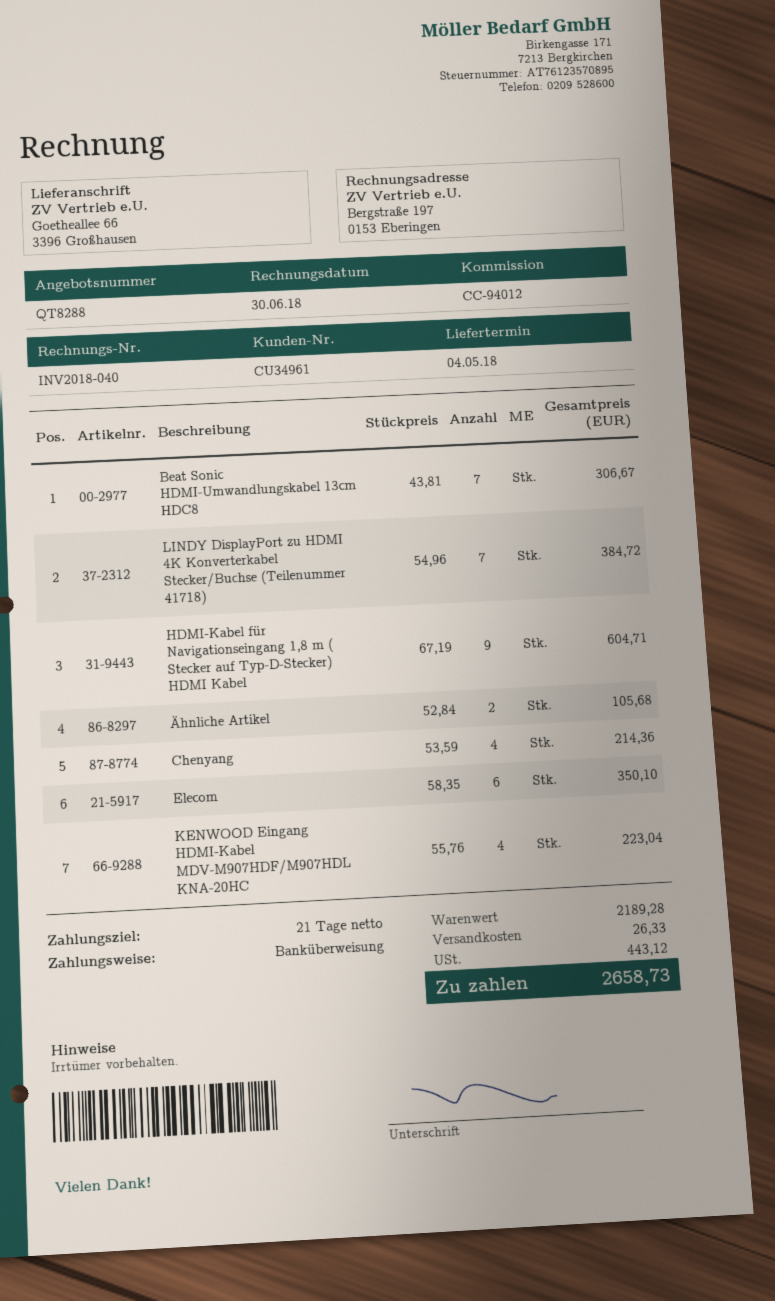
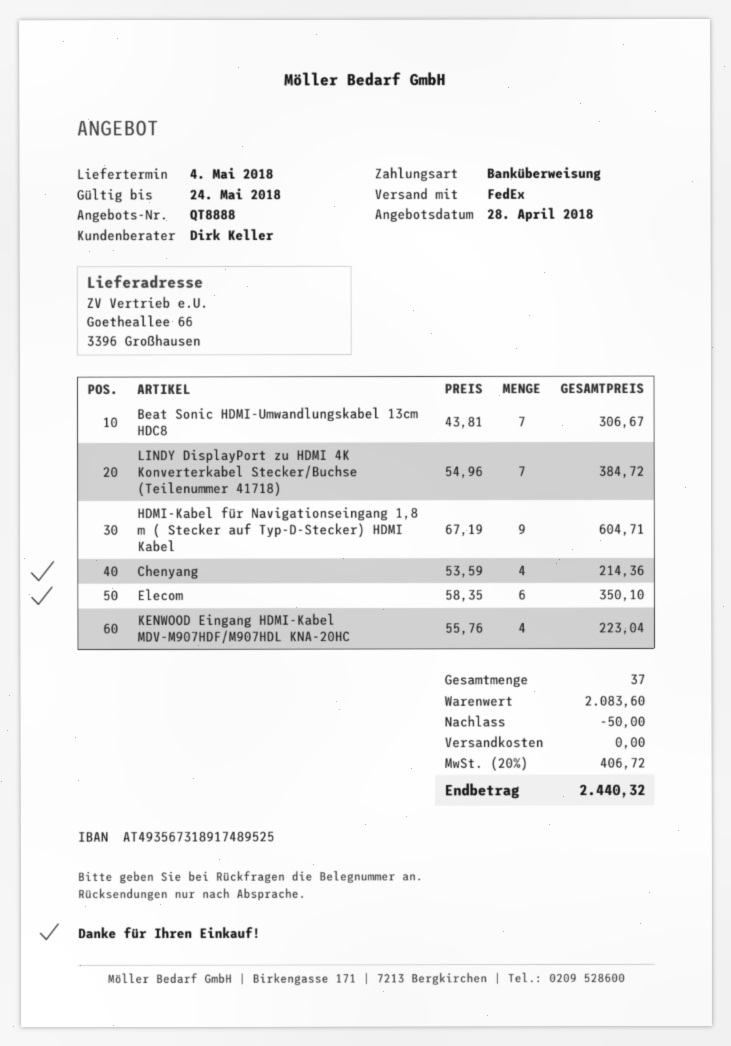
quote number: QT8288 -> QT8888
Ähnliche Artikel: 2 x 52.84 = 105.68 -> none
subtotal: 2189.28 -> 2083.60
discount: none -> 50.00
shipping: 26.33 -> 0.00
tax: 443.12 -> 406.72
total: 2658.73 -> 2440.32

